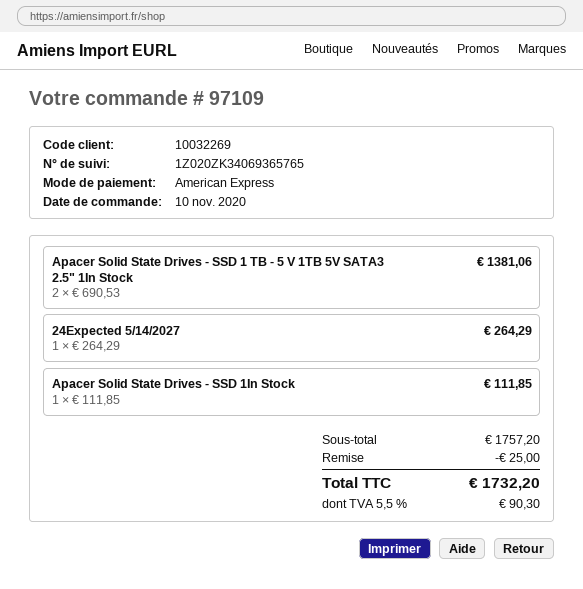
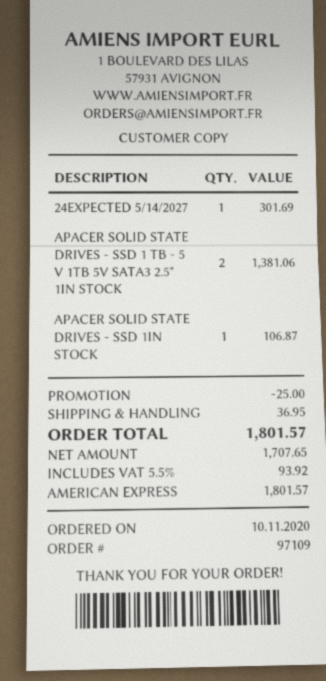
24Expected 5/14/2027: 1 for 264.29 -> 1 for 301.69
Apacer Solid State Drives - SSD 1In Stock: 1 for 111.85 -> 1 for 106.87
shipping: none -> 36.95
tax: 5.5% = 90.30 -> 5.5% = 93.92
total: 1732.20 -> 1801.57

